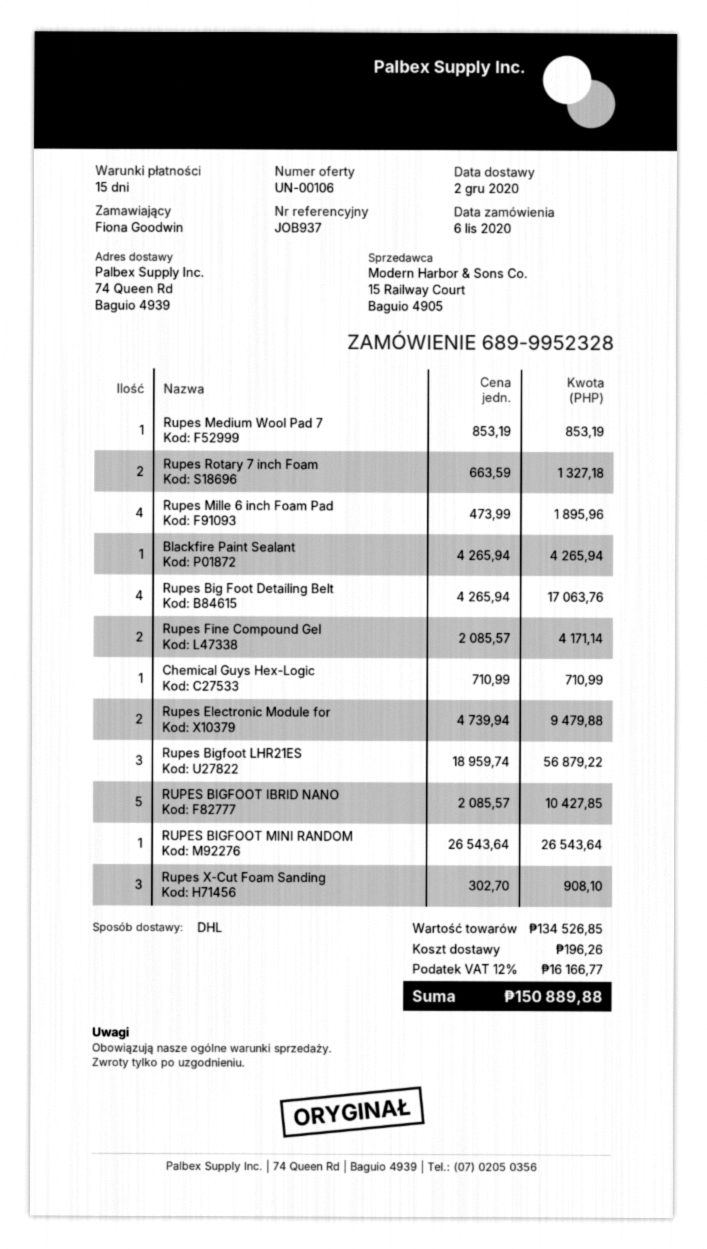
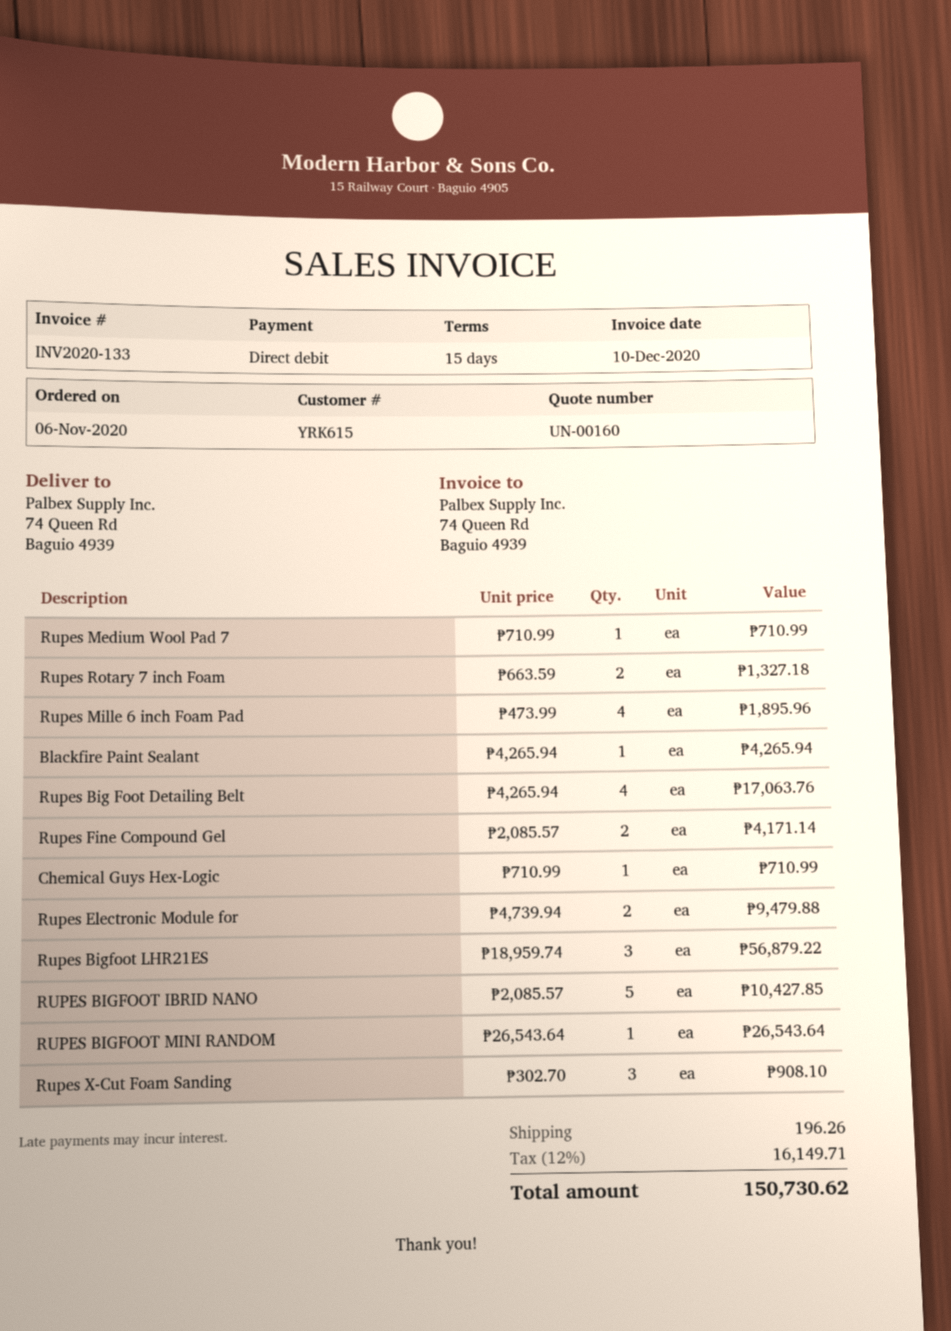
quote number: UN-00106 -> UN-00160
Rupes Medium Wool Pad 7: 1 x 853.19 = 853.19 -> 1 x 710.99 = 710.99
tax: 12% = 16166.77 -> 12% = 16149.71
total: 150889.88 -> 150730.62

